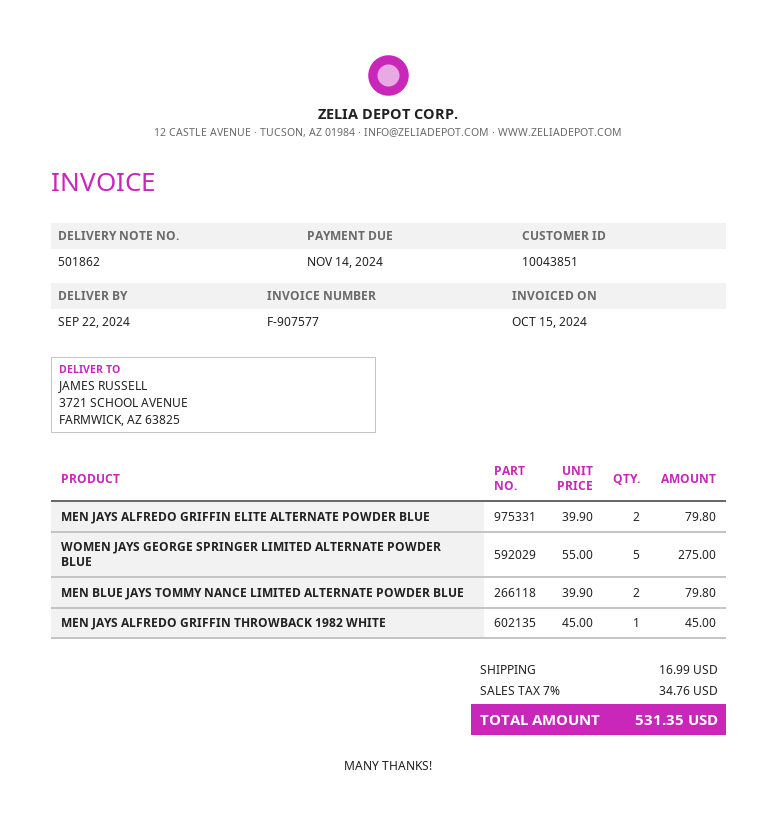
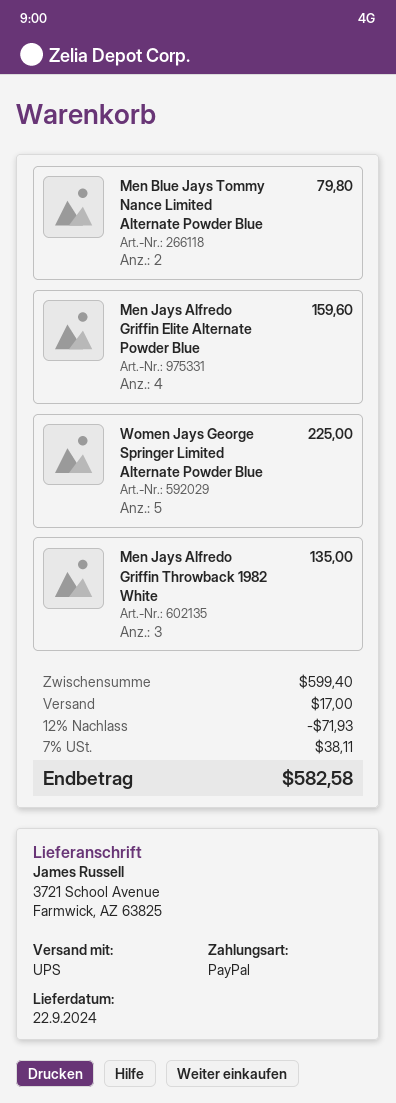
MEN JAYS ALFREDO GRIFFIN ELITE ALTERNATE POWDER BLUE: 2 for 79.80 -> 4 for 159.60
WOMEN JAYS GEORGE SPRINGER LIMITED ALTERNATE POWDER BLUE: 5 for 275.00 -> 5 for 225.00
MEN JAYS ALFREDO GRIFFIN THROWBACK 1982 WHITE: 1 for 45.00 -> 3 for 135.00
discount: none -> 12% = 71.93
shipping: 16.99 -> 17.00
tax: 7% = 34.76 -> 7% = 38.11
total: 531.35 -> 582.58

